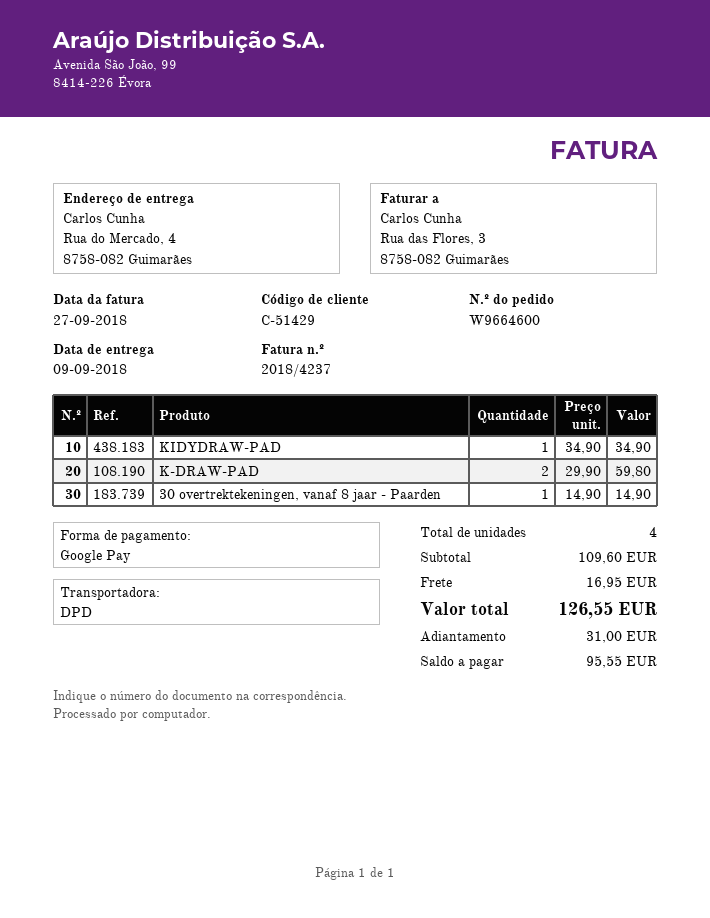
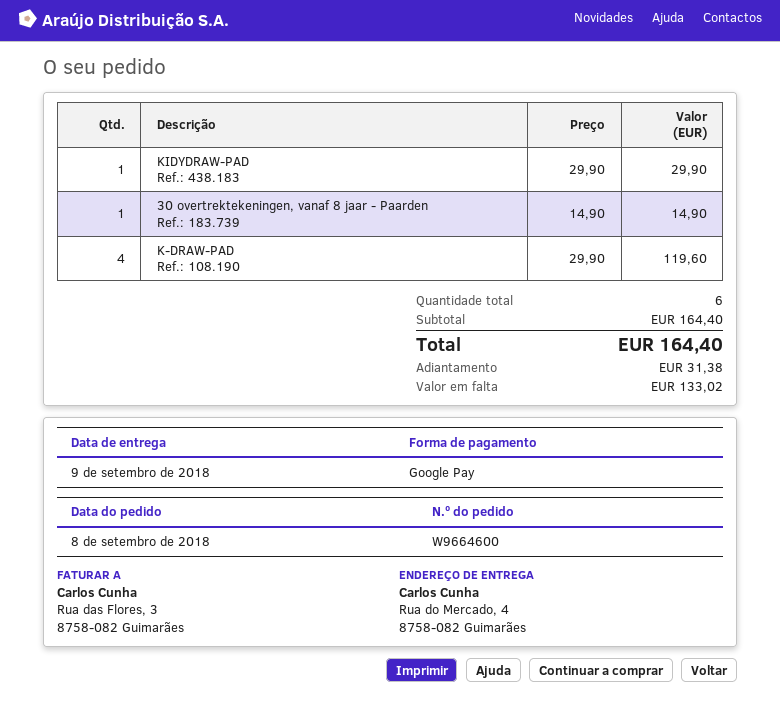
KIDYDRAW-PAD: 1 x 34.90 = 34.90 -> 1 x 29.90 = 29.90
K-DRAW-PAD: 2 x 29.90 = 59.80 -> 4 x 29.90 = 119.60
total quantity: 4 -> 6
subtotal: 109.60 -> 164.40
shipping: 16.95 -> none
total: 126.55 -> 164.40
deposit: 31.00 -> 31.38
balance: 95.55 -> 133.02

